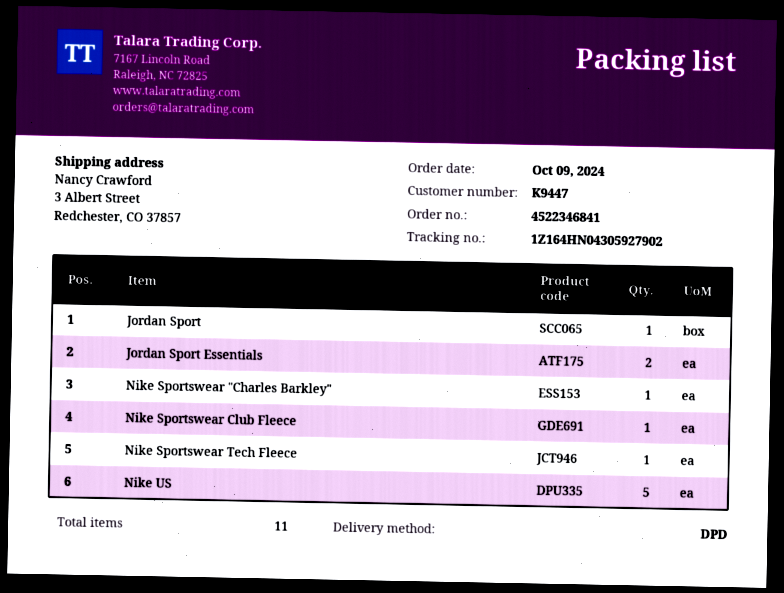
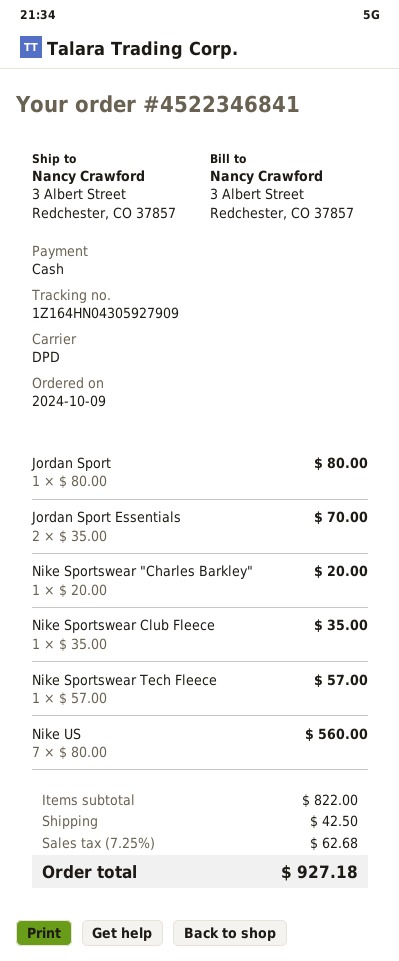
tracking number: 1Z164HN04305927902 -> 1Z164HN04305927909
Nike US: 5 -> 7

